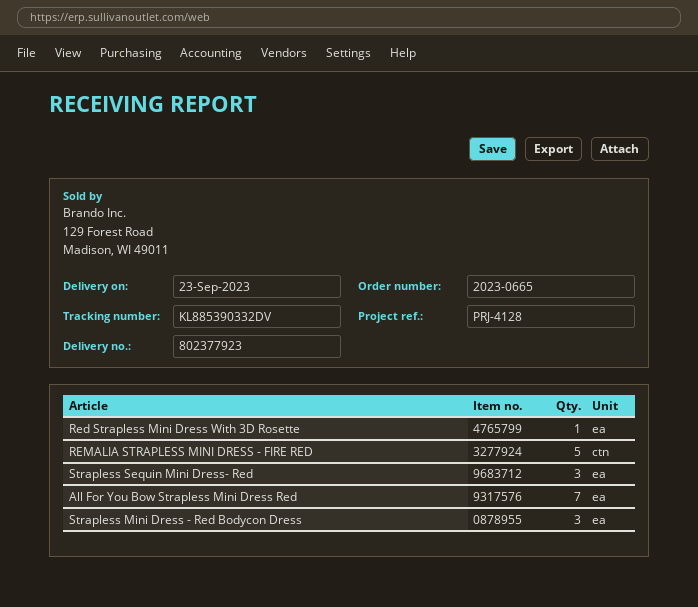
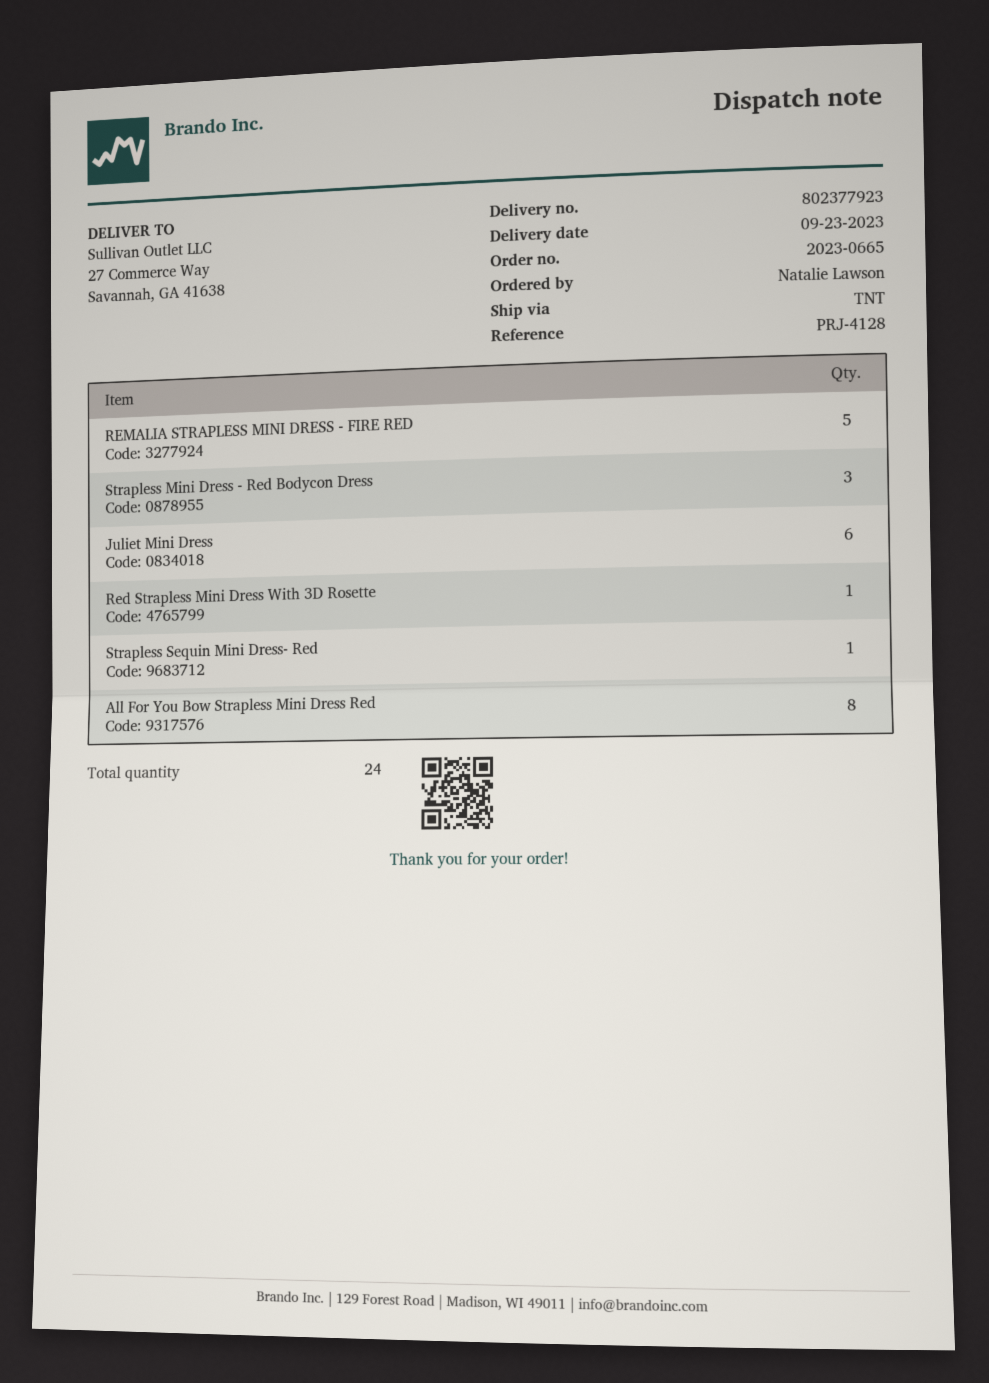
Strapless Sequin Mini Dress- Red: 3 -> 1
All For You Bow Strapless Mini Dress Red: 7 -> 8
Juliet Mini Dress: none -> 6

